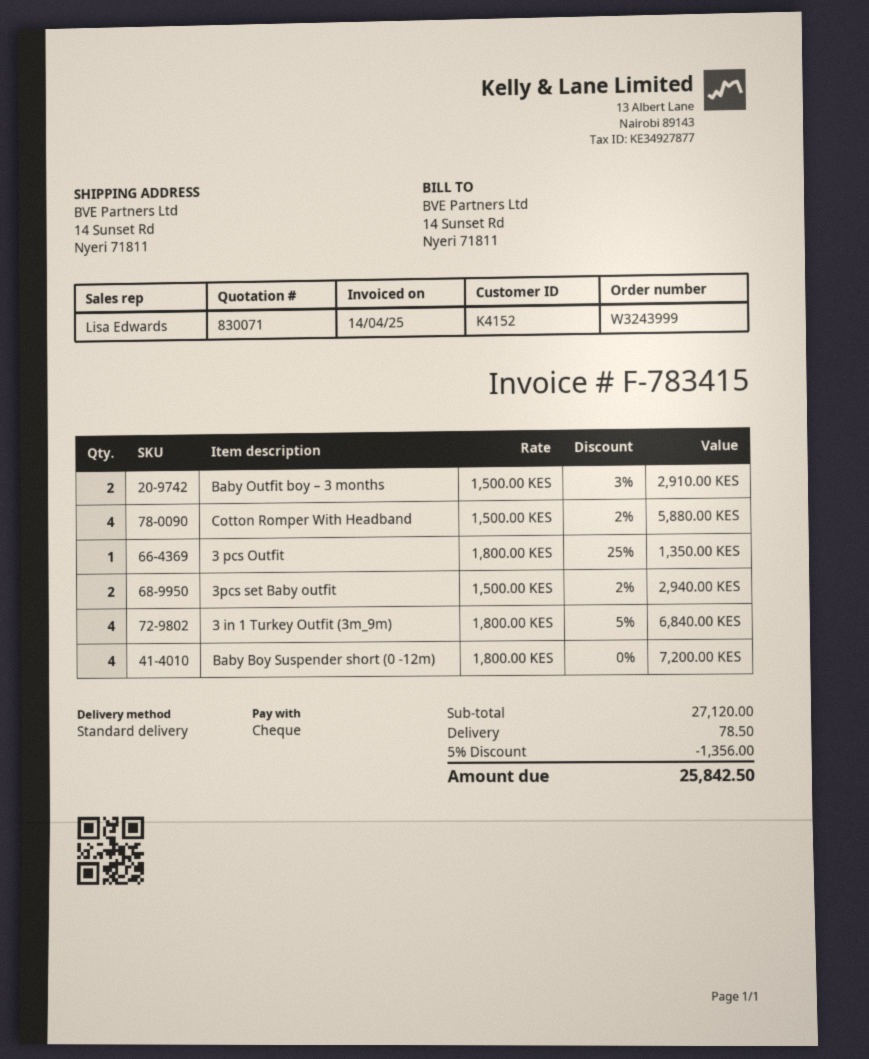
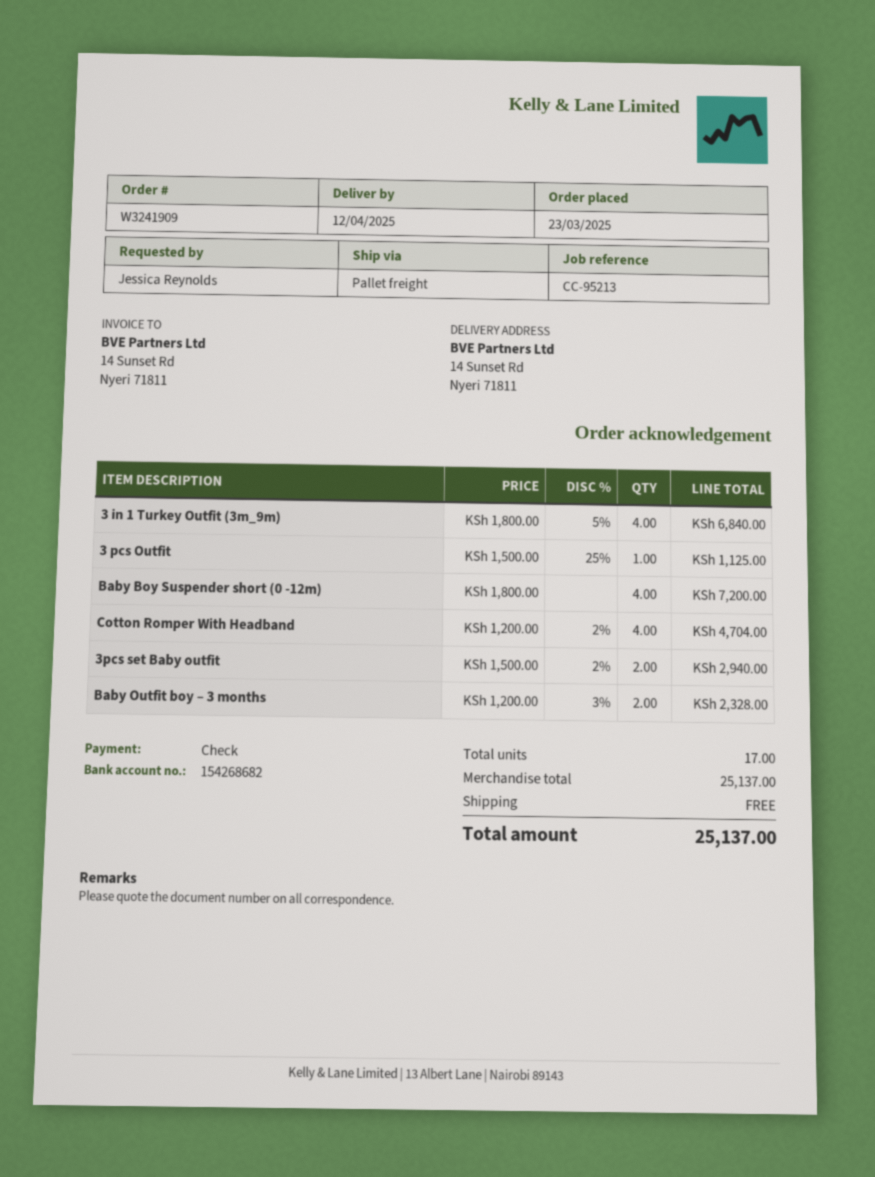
order number: W3243999 -> W3241909
shipping method: standard -> pallet freight
Baby Outfit boy – 3 months: 2 x 1500.00 - 3% = 2910.00 -> 2 x 1200.00 - 3% = 2328.00
Cotton Romper With Headband: 4 x 1500.00 - 2% = 5880.00 -> 4 x 1200.00 - 2% = 4704.00
3 pcs Outfit: 1 x 1800.00 - 25% = 1350.00 -> 1 x 1500.00 - 25% = 1125.00
subtotal: 27120.00 -> 25137.00
discount: 5% = 1356.00 -> none
shipping: 78.50 -> 0.00
total: 25842.50 -> 25137.00

